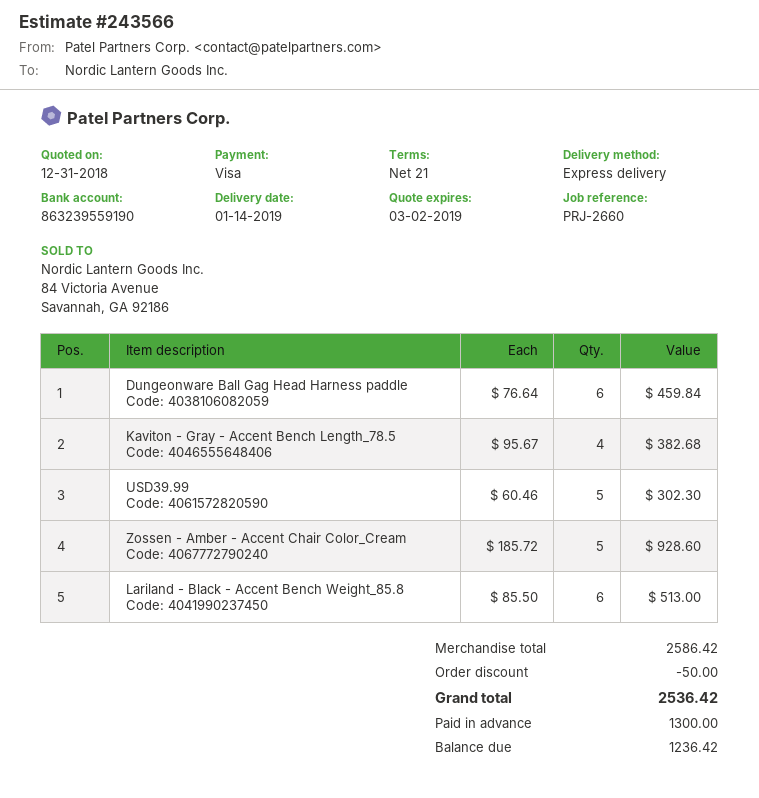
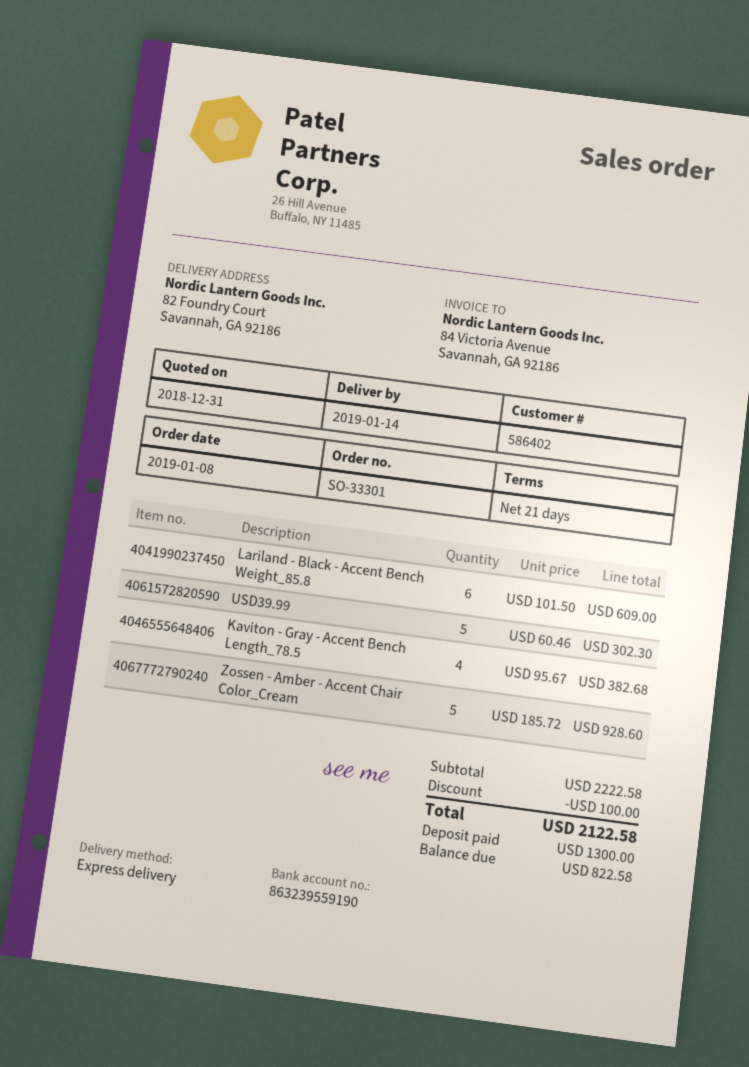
Dungeonware Ball Gag Head Harness paddle: 6 x 76.64 = 459.84 -> none
Lariland - Black - Accent Bench Weight_85.8: 6 x 85.50 = 513.00 -> 6 x 101.50 = 609.00
subtotal: 2586.42 -> 2222.58
discount: 50.00 -> 100.00
total: 2536.42 -> 2122.58
balance: 1236.42 -> 822.58

